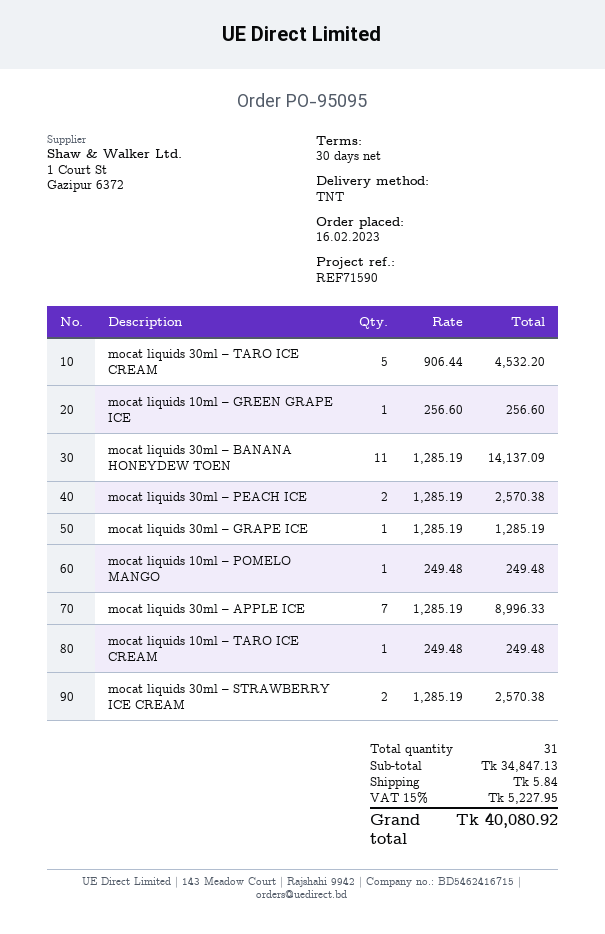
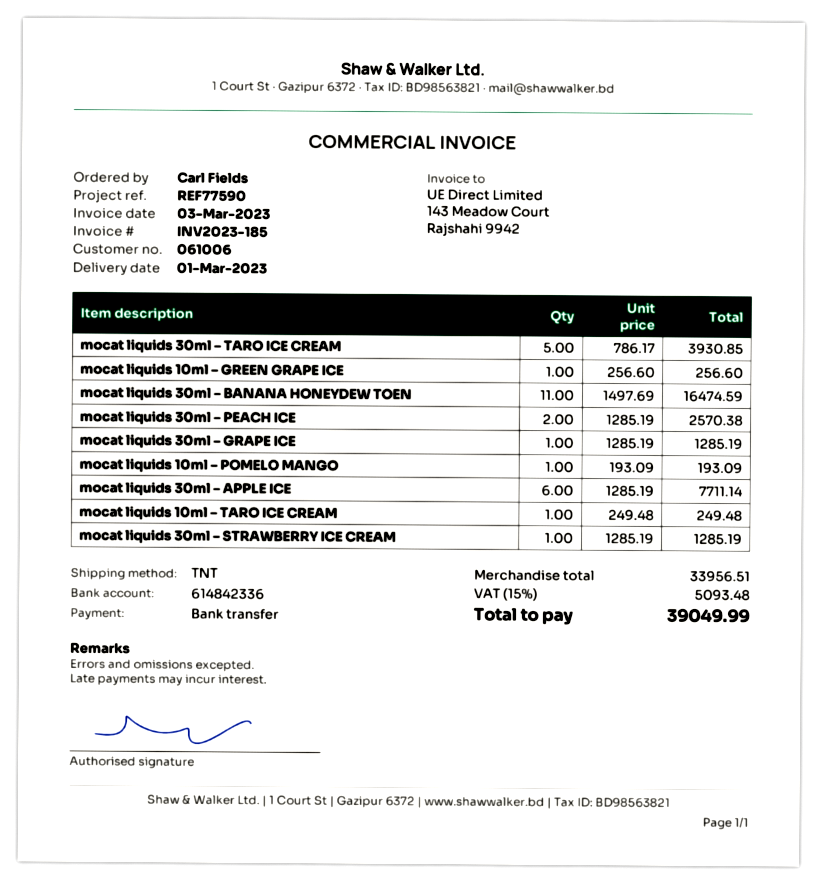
reference: REF71590 -> REF77590
mocat liquids 30ml – TARO ICE CREAM: 5 x 906.44 = 4532.20 -> 5 x 786.17 = 3930.85
mocat liquids 30ml – BANANA HONEYDEW TOEN: 11 x 1285.19 = 14137.09 -> 11 x 1497.69 = 16474.59
mocat liquids 10ml – POMELO MANGO: 1 x 249.48 = 249.48 -> 1 x 193.09 = 193.09
mocat liquids 30ml – APPLE ICE: 7 x 1285.19 = 8996.33 -> 6 x 1285.19 = 7711.14
mocat liquids 30ml – STRAWBERRY ICE CREAM: 2 x 1285.19 = 2570.38 -> 1 x 1285.19 = 1285.19
subtotal: 34847.13 -> 33956.51
shipping: 5.84 -> none
tax: 15% = 5227.95 -> 15% = 5093.48
total: 40080.92 -> 39049.99

